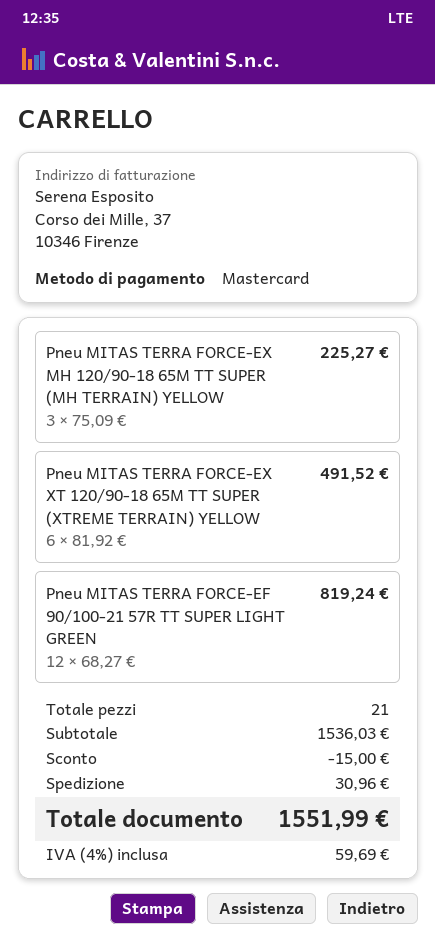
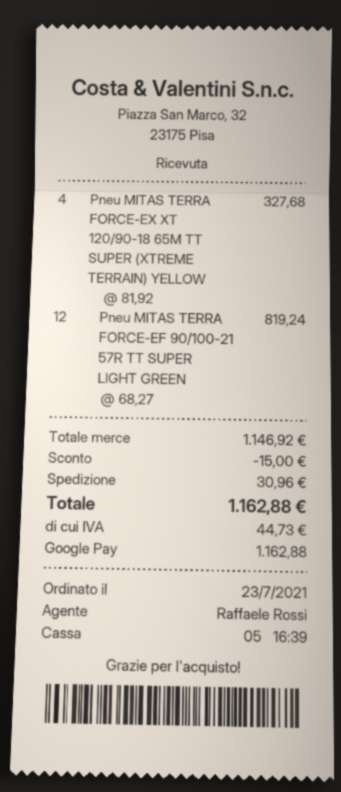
payment method: Mastercard -> Google Pay
Pneu MITAS TERRA FORCE-EX MH 120/90-18 65M TT SUPER (MH TERRAIN) YELLOW: 3 x 75.09 = 225.27 -> none
Pneu MITAS TERRA FORCE-EX XT 120/90-18 65M TT SUPER (XTREME TERRAIN) YELLOW: 6 x 81.92 = 491.52 -> 4 x 81.92 = 327.68
subtotal: 1536.03 -> 1146.92
tax: 59.69 -> 44.73
total: 1551.99 -> 1162.88

